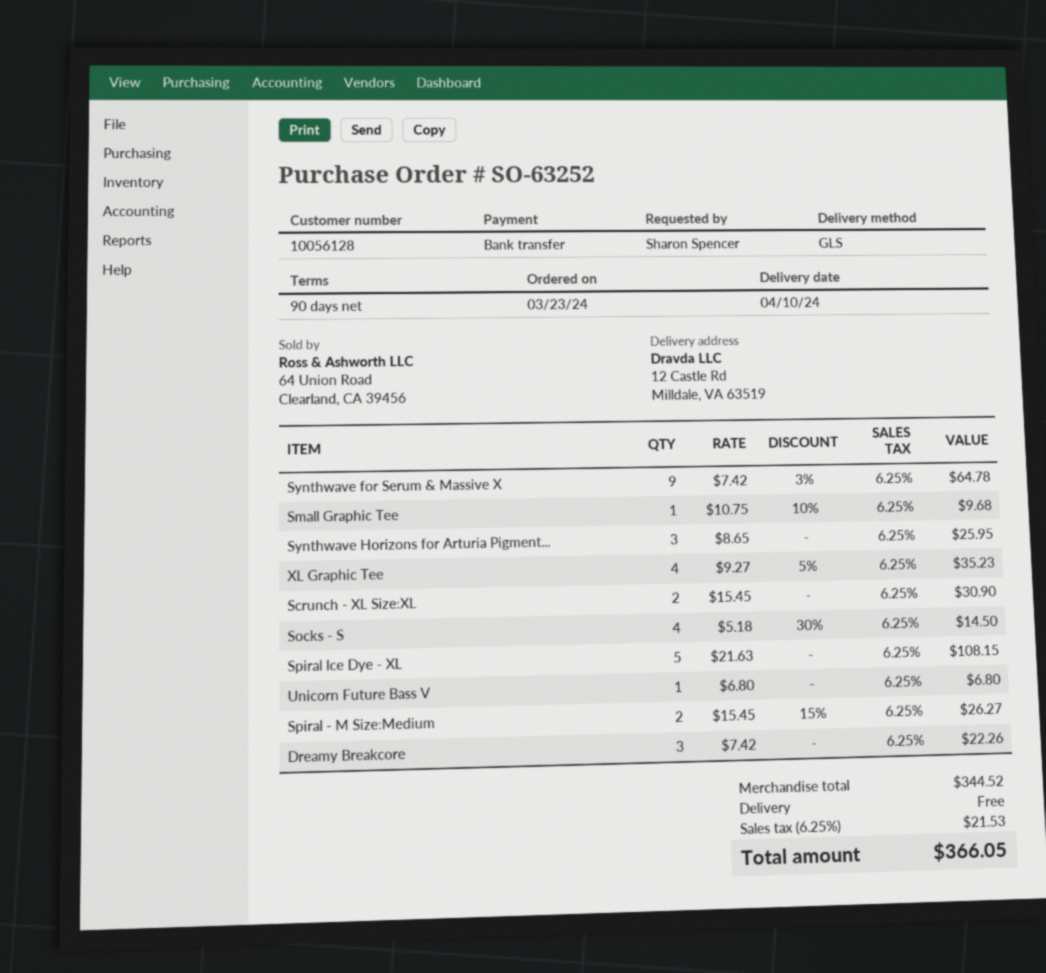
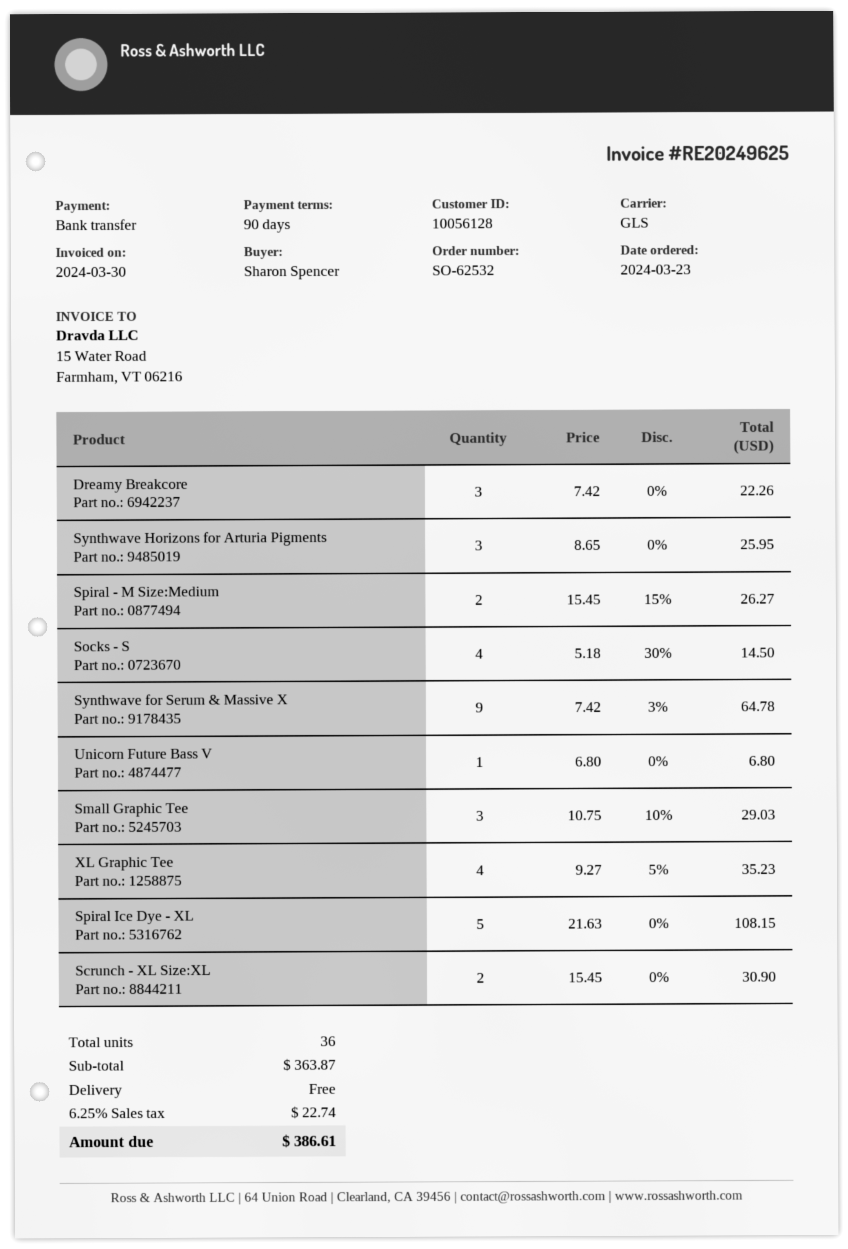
order number: SO-63252 -> SO-62532
Small Graphic Tee: 1 x 10.75 - 10% = 9.68 -> 3 x 10.75 - 10% = 29.03
subtotal: 344.52 -> 363.87
tax: 6.25% = 21.53 -> 6.25% = 22.74
total: 366.05 -> 386.61

